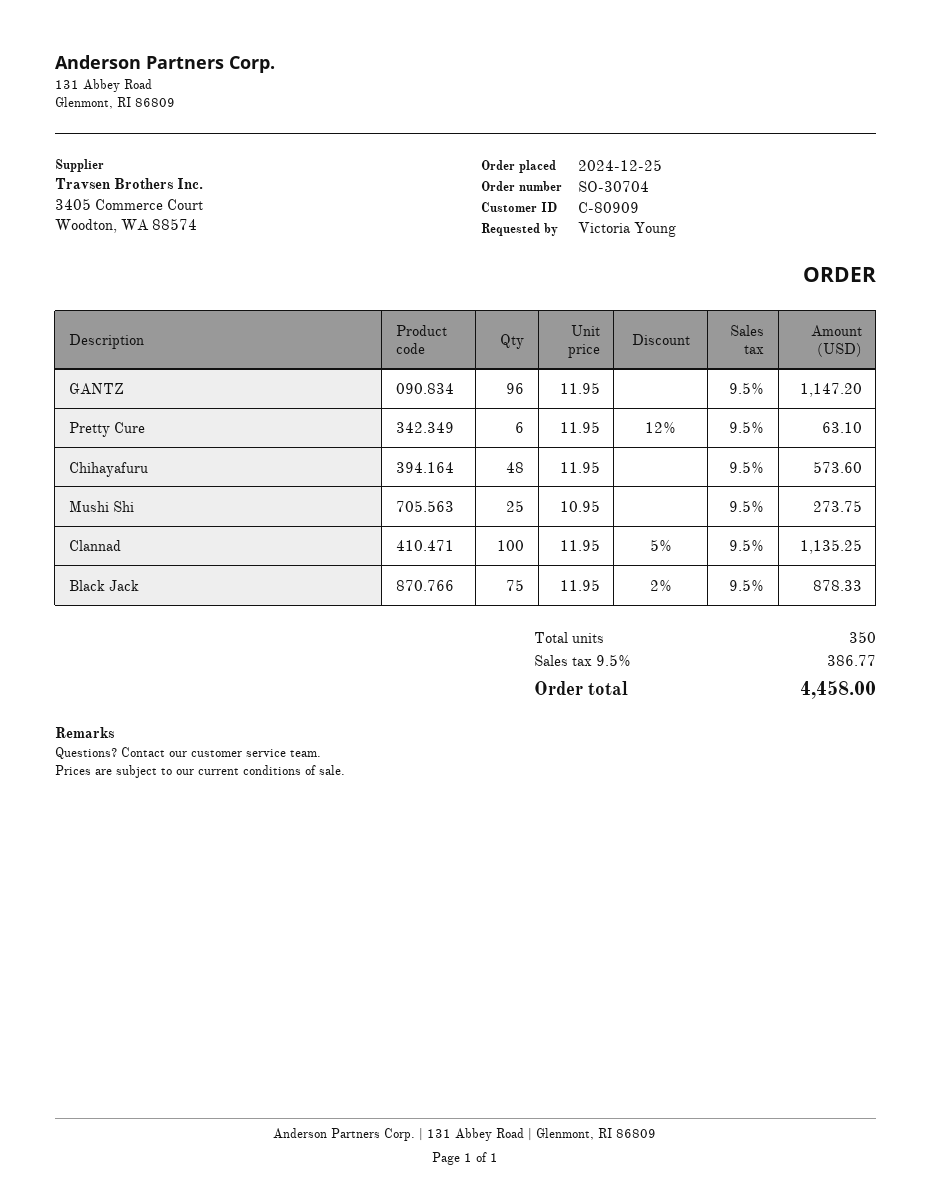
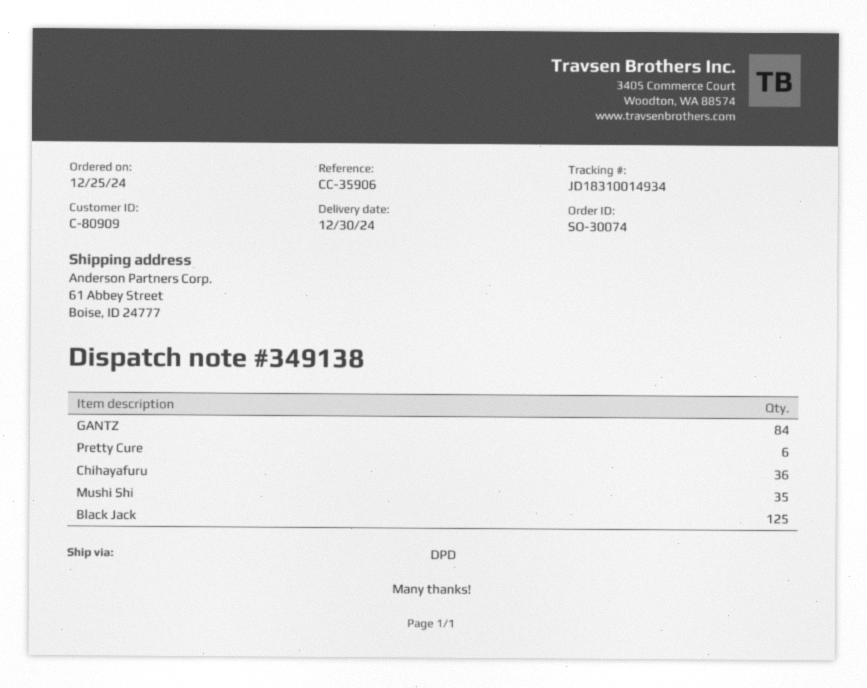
order number: SO-30704 -> SO-30074
GANTZ: 96 -> 84
Chihayafuru: 48 -> 36
Mushi Shi: 25 -> 35
Clannad: 100 -> none
Black Jack: 75 -> 125

